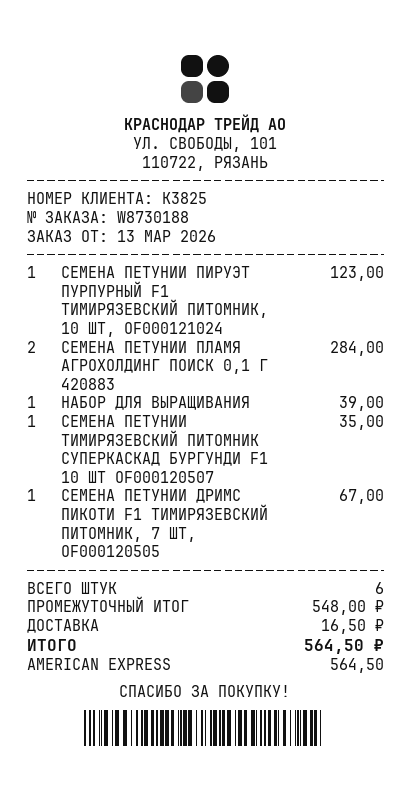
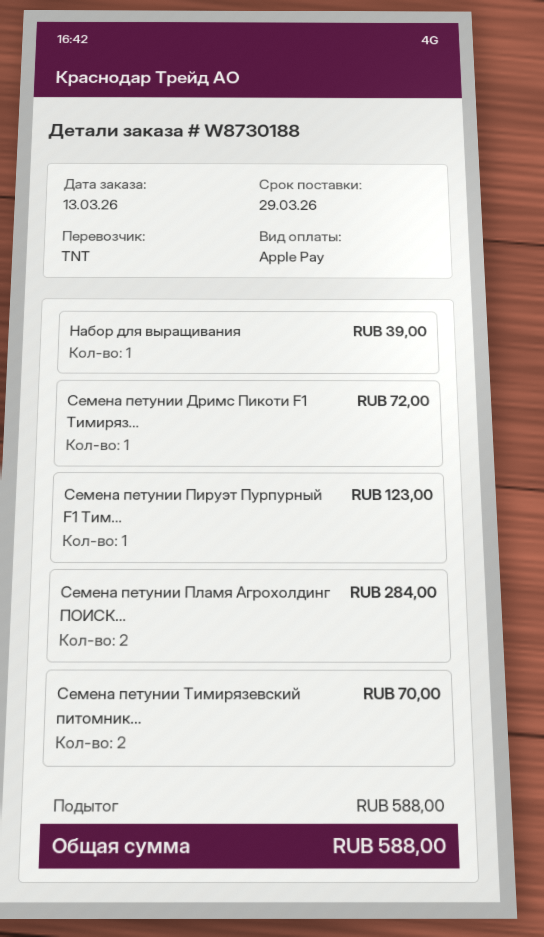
payment method: American Express -> Apple Pay
СЕМЕНА ПЕТУНИИ ТИМИРЯЗЕВСКИЙ ПИТОМНИК СУПЕРКАСКАД БУРГУНДИ F1 10 ШТ OF000120507: 1 for 35.00 -> 2 for 70.00
СЕМЕНА ПЕТУНИИ ДРИМС ПИКОТИ F1 ТИМИРЯЗЕВСКИЙ ПИТОМНИК, 7 ШТ, OF000120505: 1 for 67.00 -> 1 for 72.00
subtotal: 548.00 -> 588.00
shipping: 16.50 -> none
total: 564.50 -> 588.00

